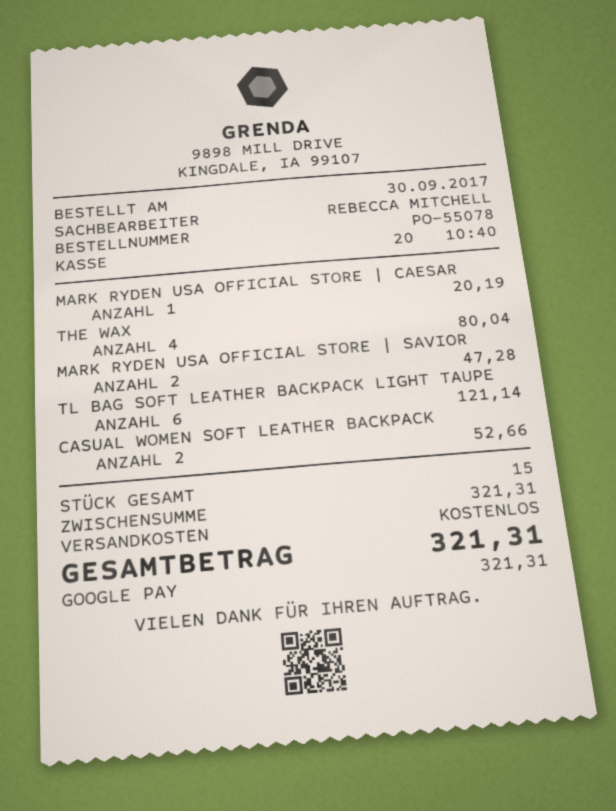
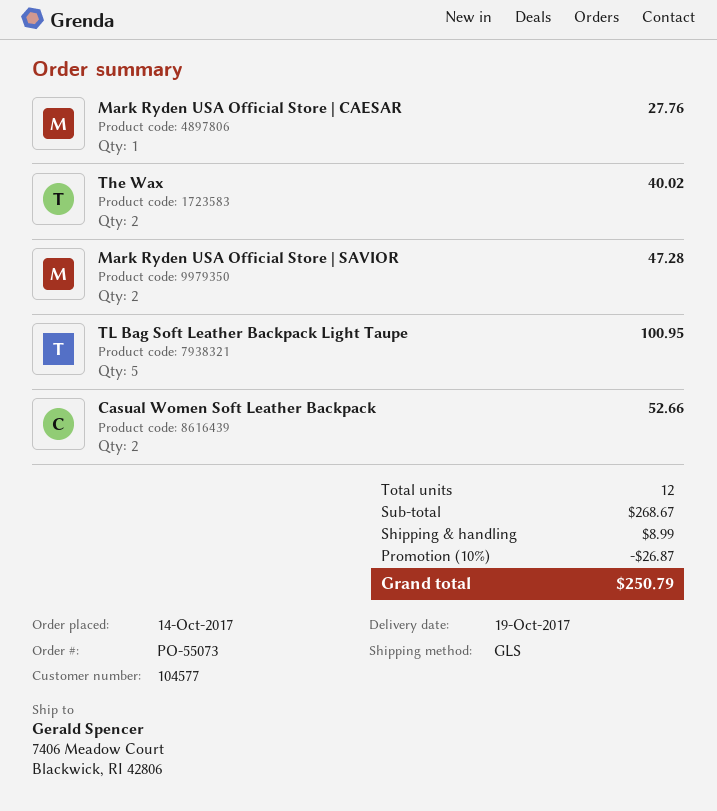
order number: PO-55078 -> PO-55073
order date: 2017-09-30 -> 2017-10-14
MARK RYDEN USA OFFICIAL STORE | CAESAR: 1 for 20.19 -> 1 for 27.76
THE WAX: 4 for 80.04 -> 2 for 40.02
TL BAG SOFT LEATHER BACKPACK LIGHT TAUPE: 6 for 121.14 -> 5 for 100.95
total quantity: 15 -> 12
subtotal: 321.31 -> 268.67
discount: none -> 10% = 26.87
shipping: 0.00 -> 8.99
total: 321.31 -> 250.79

